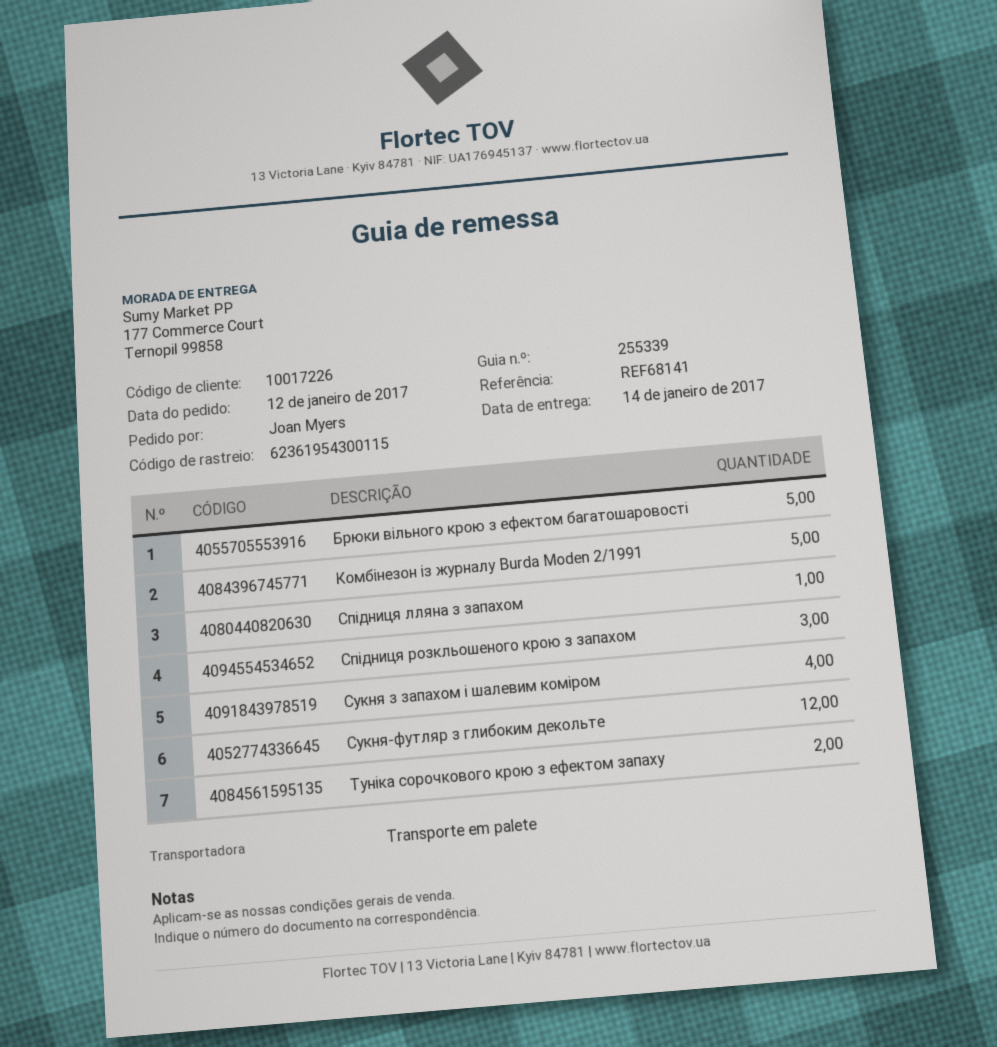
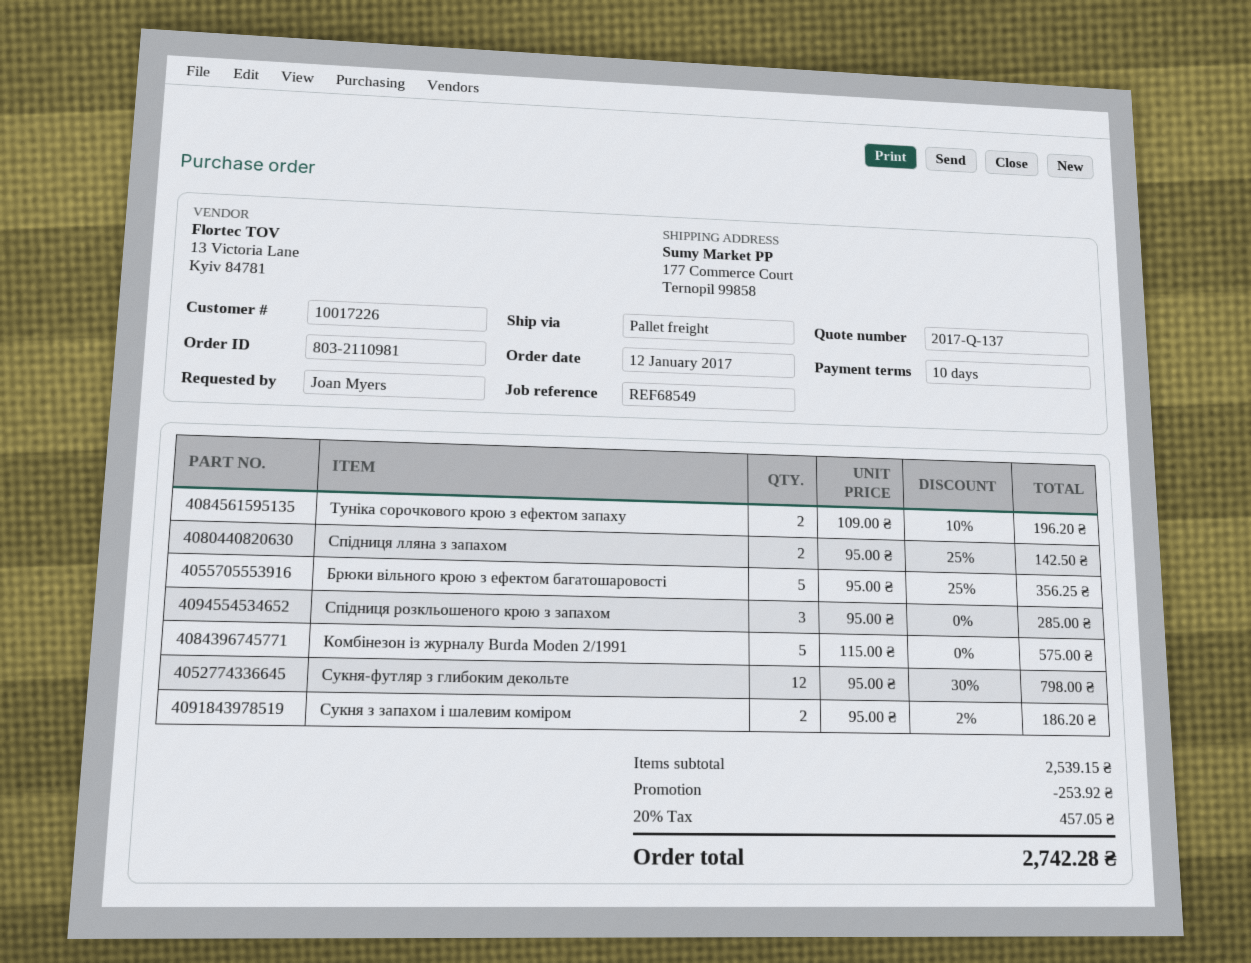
reference: REF68141 -> REF68549
Спідниця лляна з запахом: 1 -> 2
Сукня з запахом і шалевим коміром: 4 -> 2

